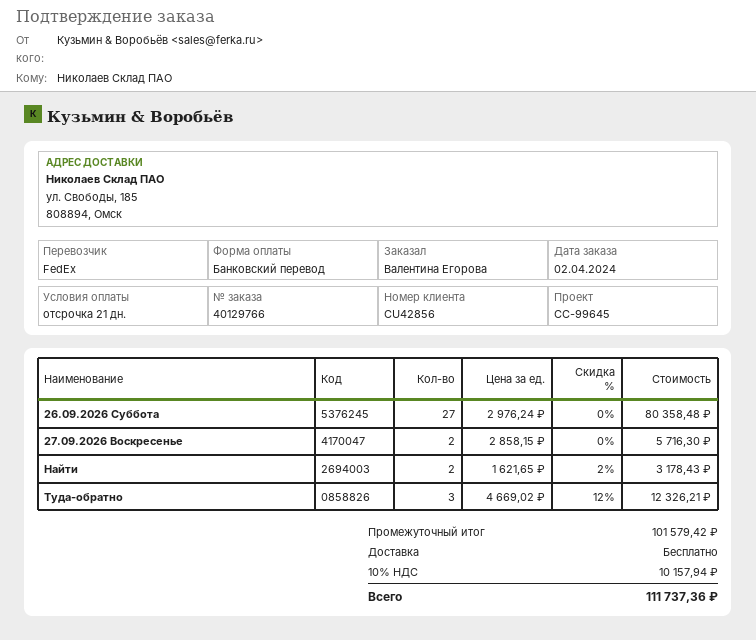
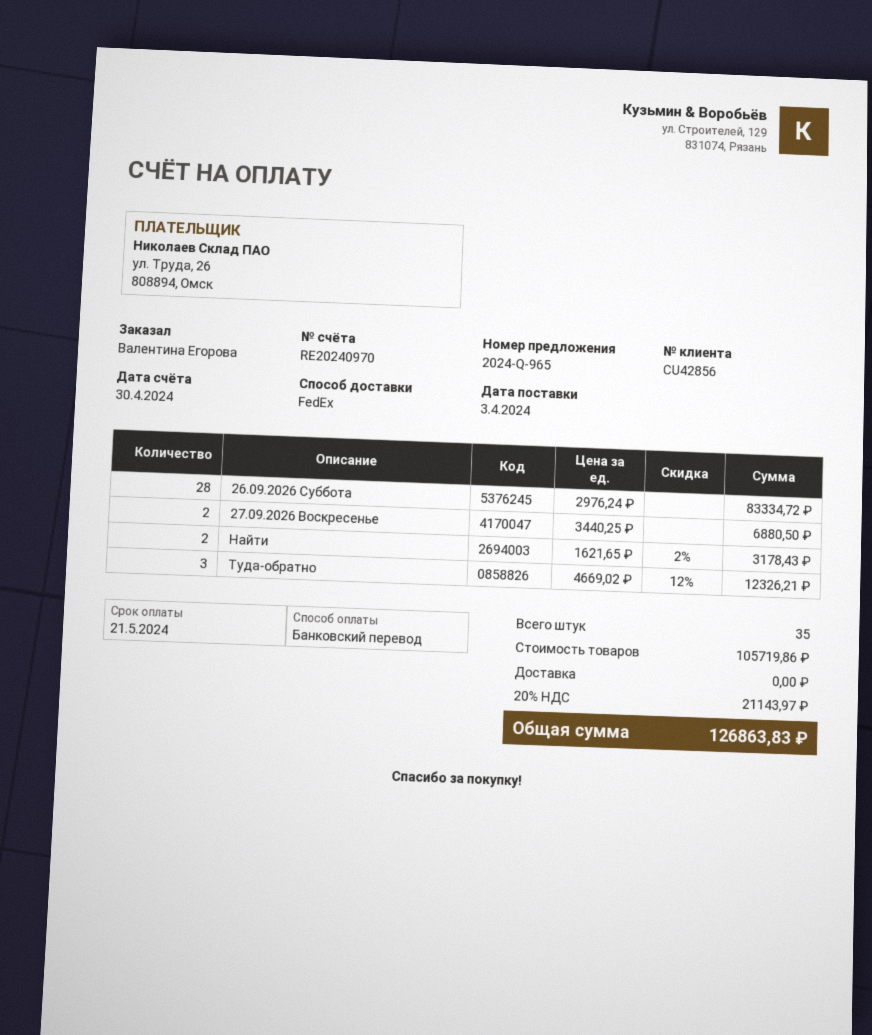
26.09.2026 Суббота: 27 x 2976.24 = 80358.48 -> 28 x 2976.24 = 83334.72
27.09.2026 Воскресенье: 2 x 2858.15 = 5716.30 -> 2 x 3440.25 = 6880.50
subtotal: 101579.42 -> 105719.86
tax: 10% = 10157.94 -> 20% = 21143.97
total: 111737.36 -> 126863.83

